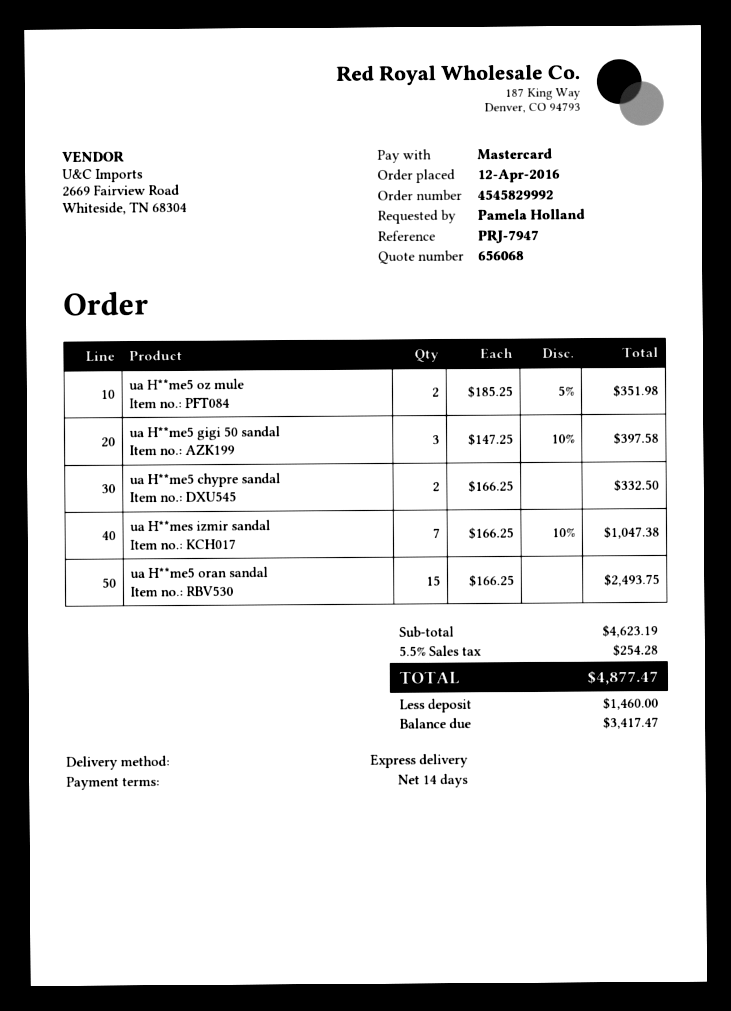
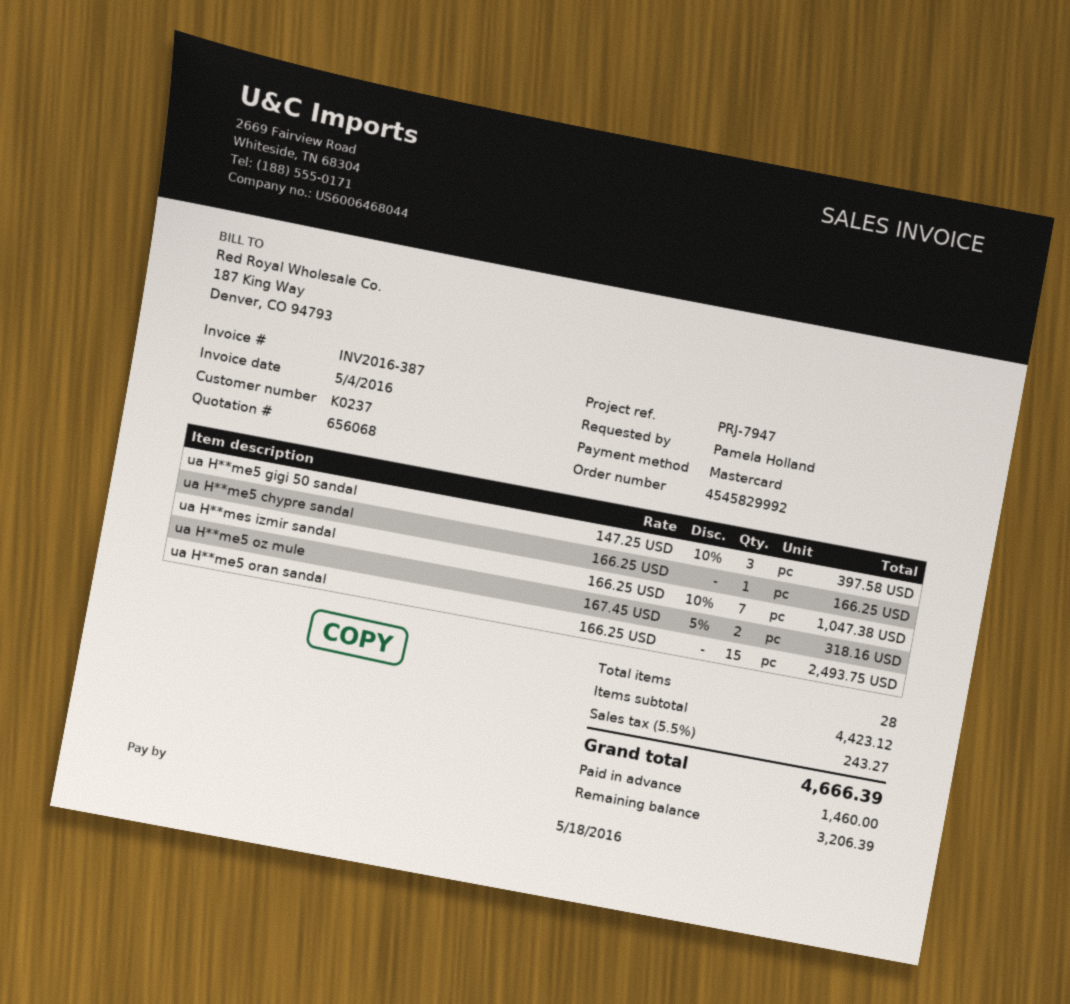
ua H**me5 oz mule: 2 x 185.25 - 5% = 351.98 -> 2 x 167.45 - 5% = 318.16
ua H**me5 chypre sandal: 2 x 166.25 = 332.50 -> 1 x 166.25 = 166.25
subtotal: 4623.19 -> 4423.12
tax: 5.5% = 254.28 -> 5.5% = 243.27
total: 4877.47 -> 4666.39
balance: 3417.47 -> 3206.39

